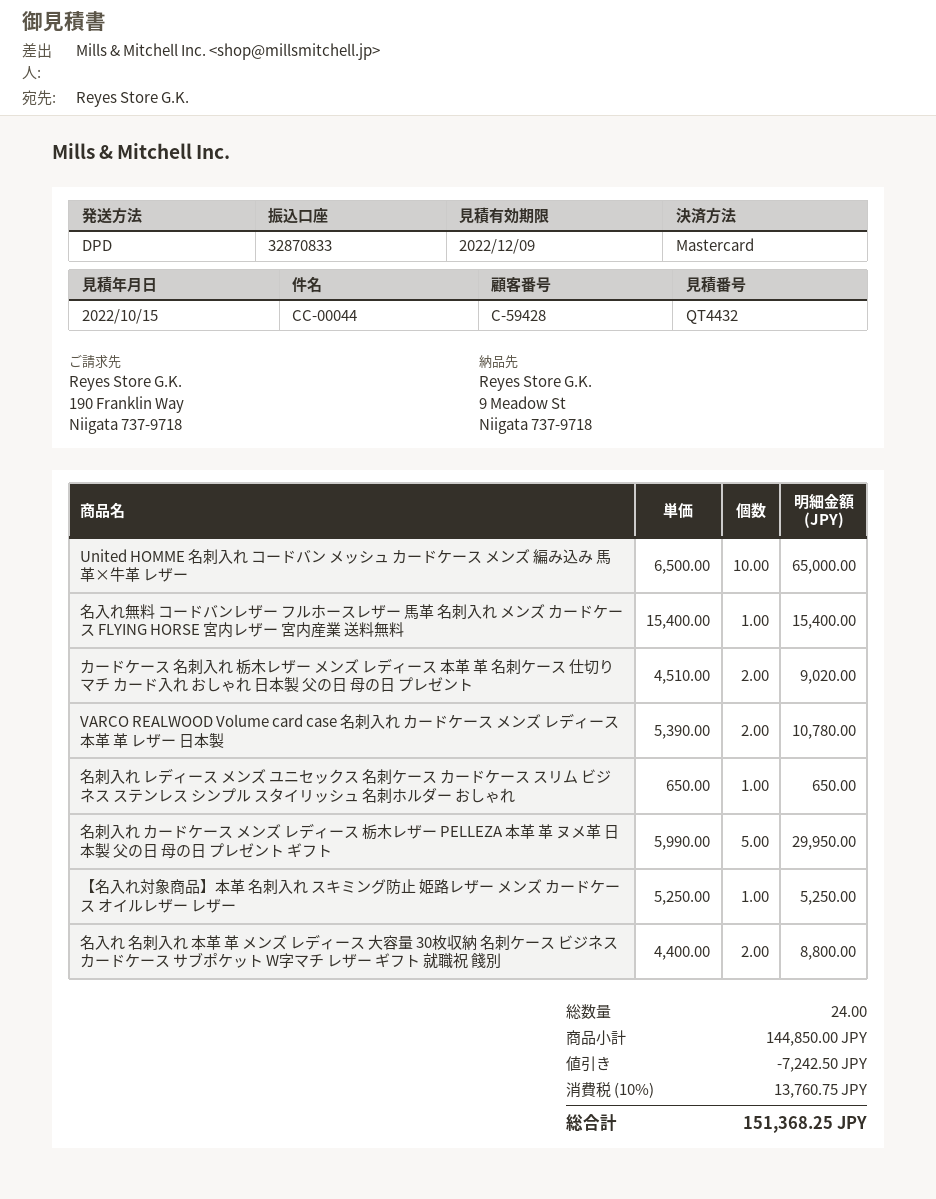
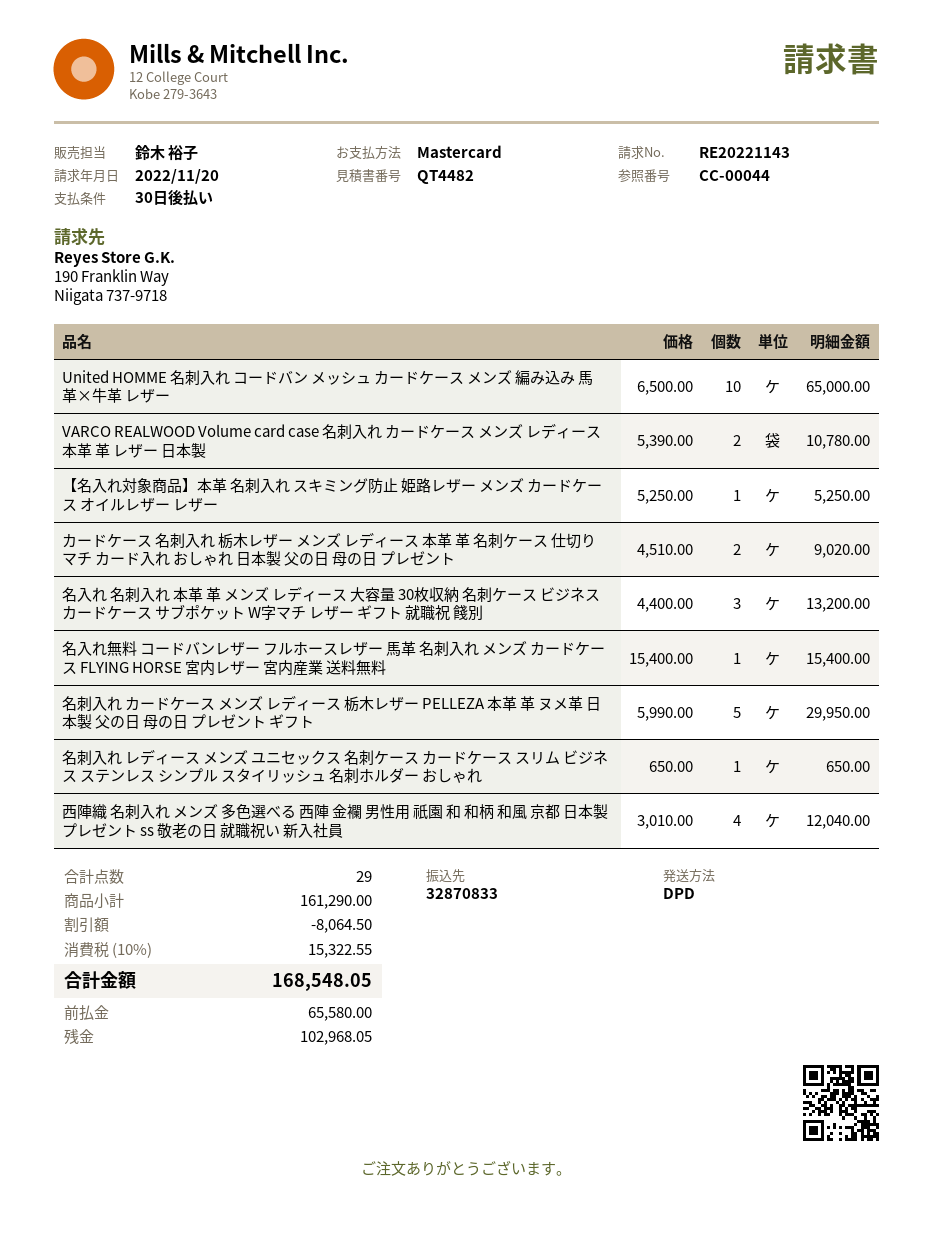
quote number: QT4432 -> QT4482
名入れ 名刺入れ 本革 革 メンズ レディース 大容量 30枚収納 名刺ケース ビジネス カードケース サブポケット W字マチ レザー ギフト 就職祝 餞別: 2 x 4400.00 = 8800.00 -> 3 x 4400.00 = 13200.00
西陣織 名刺入れ メンズ 多色選べる 西陣 金襴 男性用 祇園 和 和柄 和風 京都 日本製 プレゼント ss 敬老の日 就職祝い 新入社員: none -> 4 x 3010.00 = 12040.00
total quantity: 24 -> 29
subtotal: 144850.00 -> 161290.00
discount: 7242.50 -> 8064.50
tax: 10% = 13760.75 -> 10% = 15322.55
total: 151368.25 -> 168548.05

